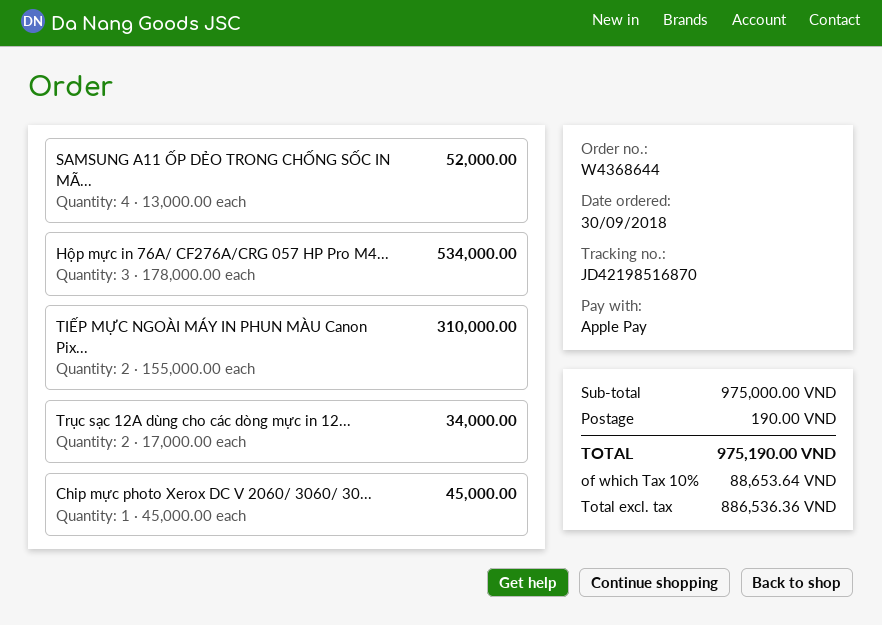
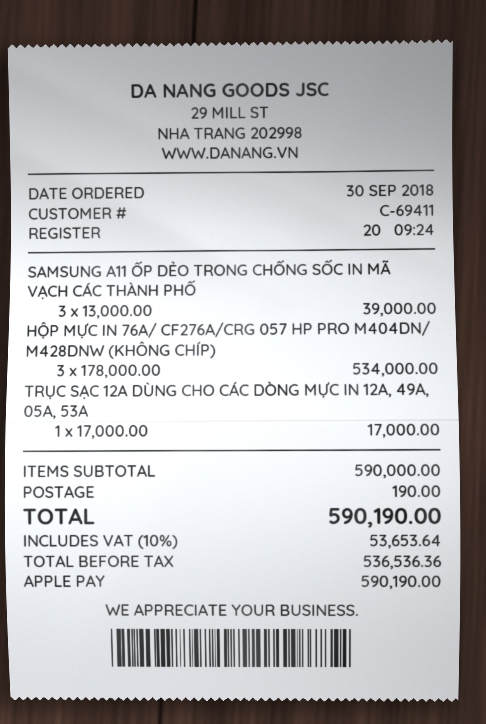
SAMSUNG A11 ỐP DẺO TRONG CHỐNG SỐC IN MÃ...: 4 x 13000.00 = 52000.00 -> 3 x 13000.00 = 39000.00
TIẾP MỰC NGOÀI MÁY IN PHUN MÀU Canon Pix...: 2 x 155000.00 = 310000.00 -> none
Trục sạc 12A dùng cho các dòng mực in 12...: 2 x 17000.00 = 34000.00 -> 1 x 17000.00 = 17000.00
Chip mực photo Xerox DC V 2060/ 3060/ 30...: 1 x 45000.00 = 45000.00 -> none
subtotal: 975000.00 -> 590000.00
net: 886536.36 -> 536536.36
tax: 10% = 88653.64 -> 10% = 53653.64
total: 975190.00 -> 590190.00

